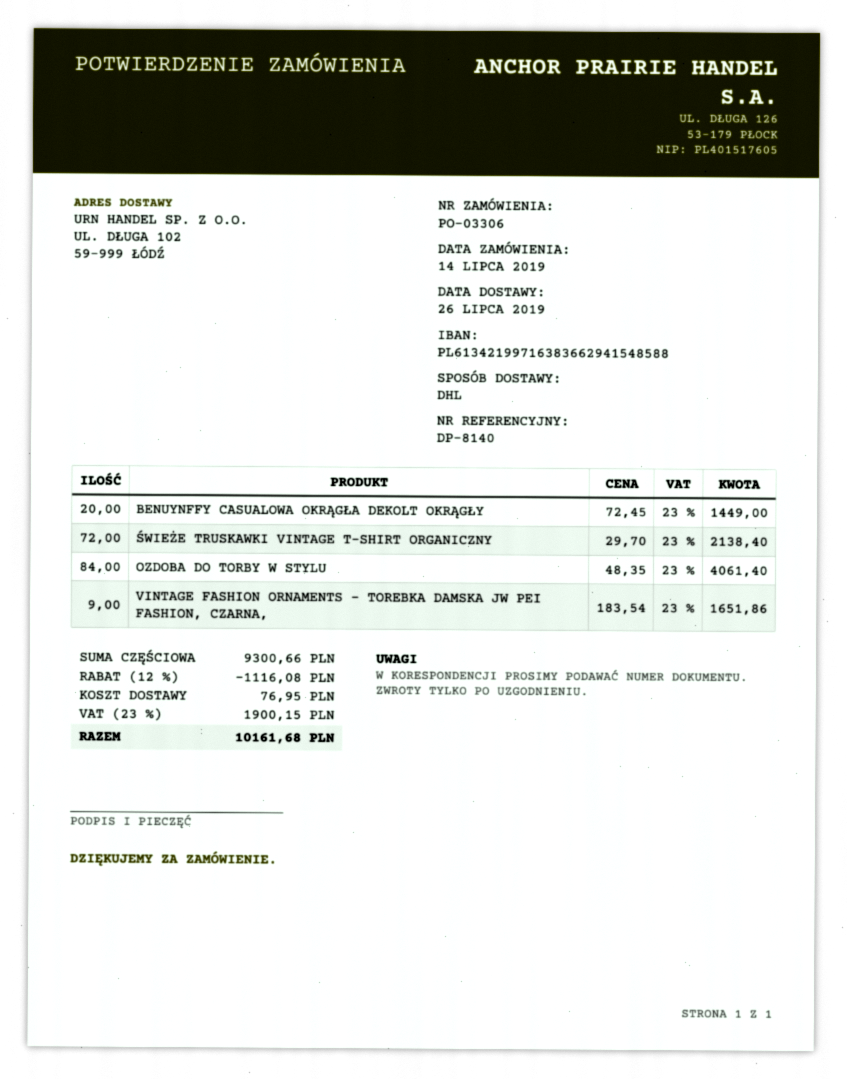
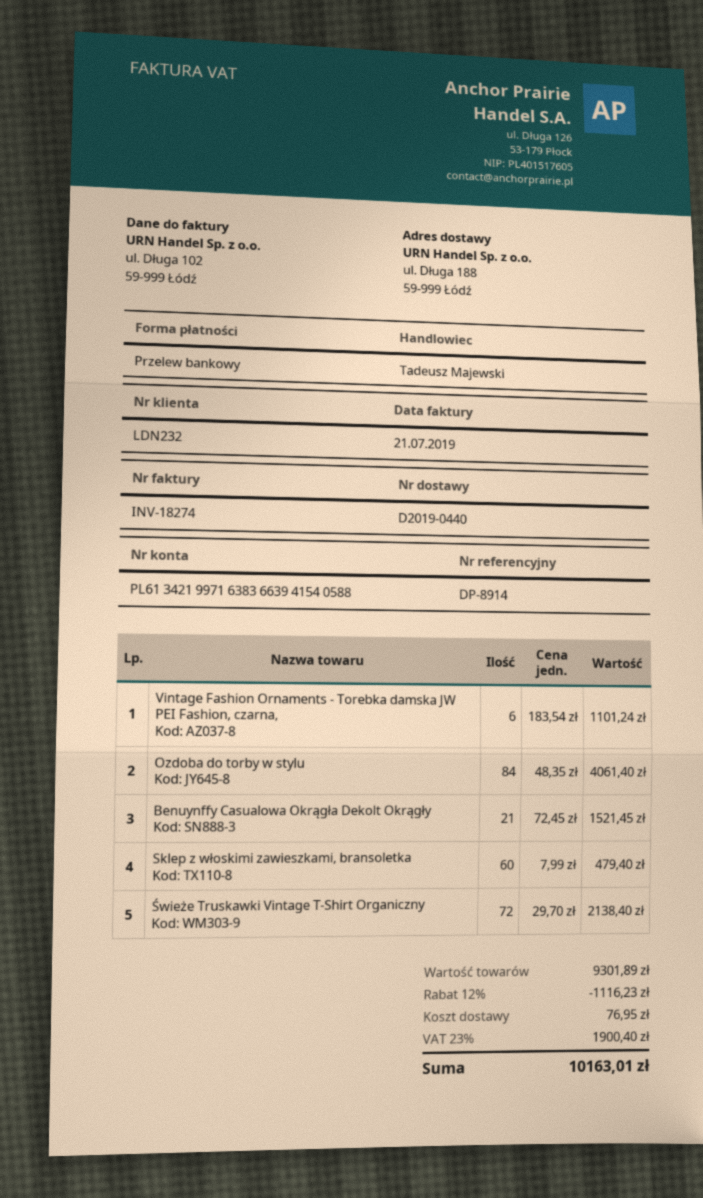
reference: DP-8140 -> DP-8914
bank account: PL61342199716383662941548588 -> PL61342199716383663941540588
ship to: UL. DŁUGA 102, 59-999 ŁÓDŹ -> ul. Długa 188, 59-999 Łódź
BENUYNFFY CASUALOWA OKRĄGŁA DEKOLT OKRĄGŁY: 20 x 72.45 = 1449.00 -> 21 x 72.45 = 1521.45
VINTAGE FASHION ORNAMENTS - TOREBKA DAMSKA JW PEI FASHION, CZARNA,: 9 x 183.54 = 1651.86 -> 6 x 183.54 = 1101.24
Sklep z włoskimi zawieszkami, bransoletka: none -> 60 x 7.99 = 479.40
subtotal: 9300.66 -> 9301.89
discount: 12% = 1116.08 -> 12% = 1116.23
tax: 23% = 1900.15 -> 23% = 1900.40
total: 10161.68 -> 10163.01

